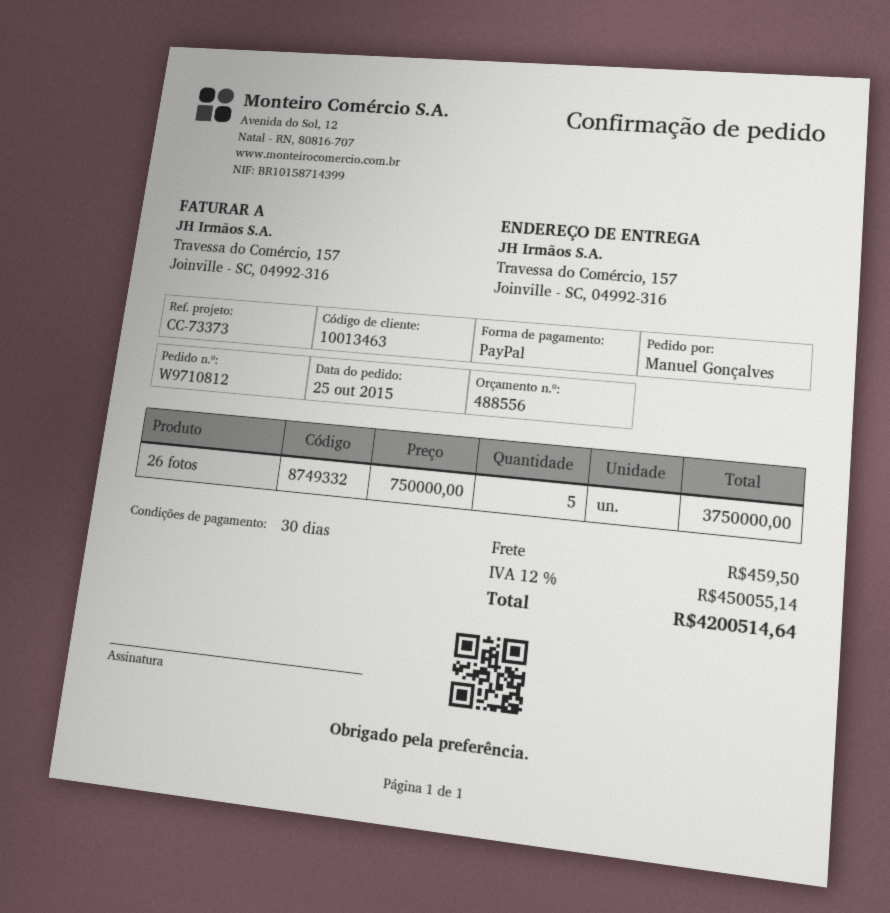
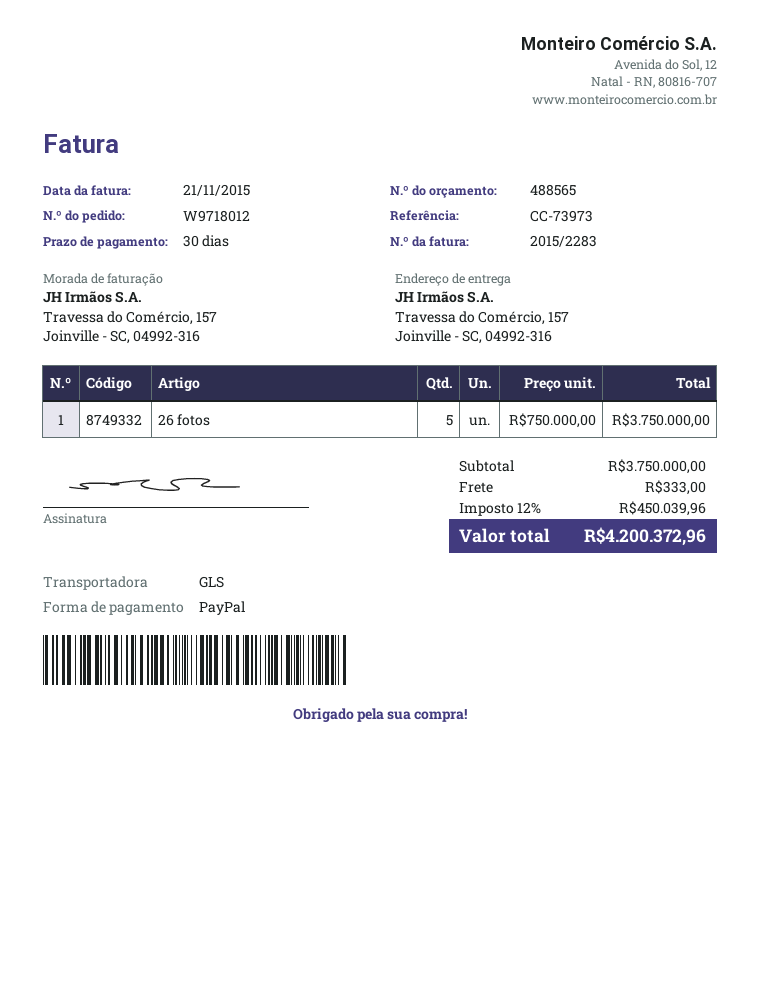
quote number: 488556 -> 488565
order number: W9710812 -> W9718012
reference: CC-73373 -> CC-73973
shipping: 459.50 -> 333.00
tax: 12% = 450055.14 -> 12% = 450039.96
total: 4200514.64 -> 4200372.96

